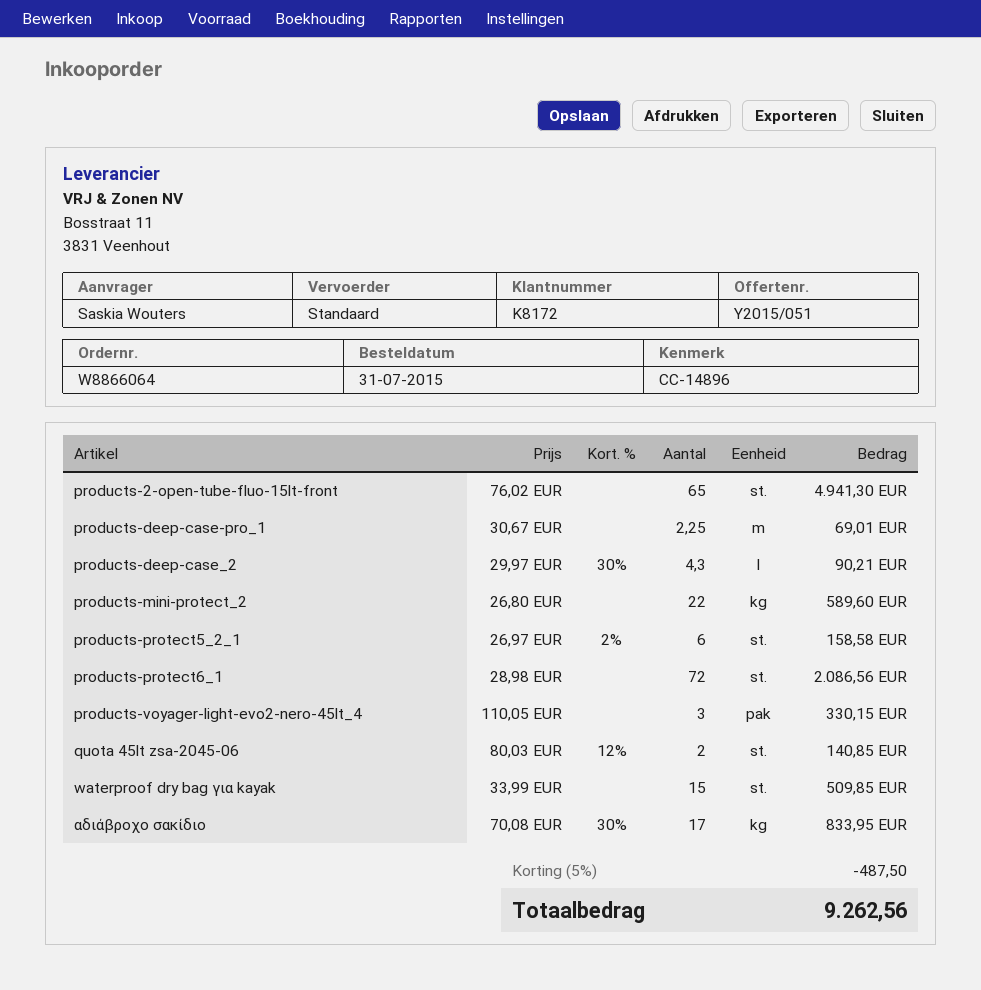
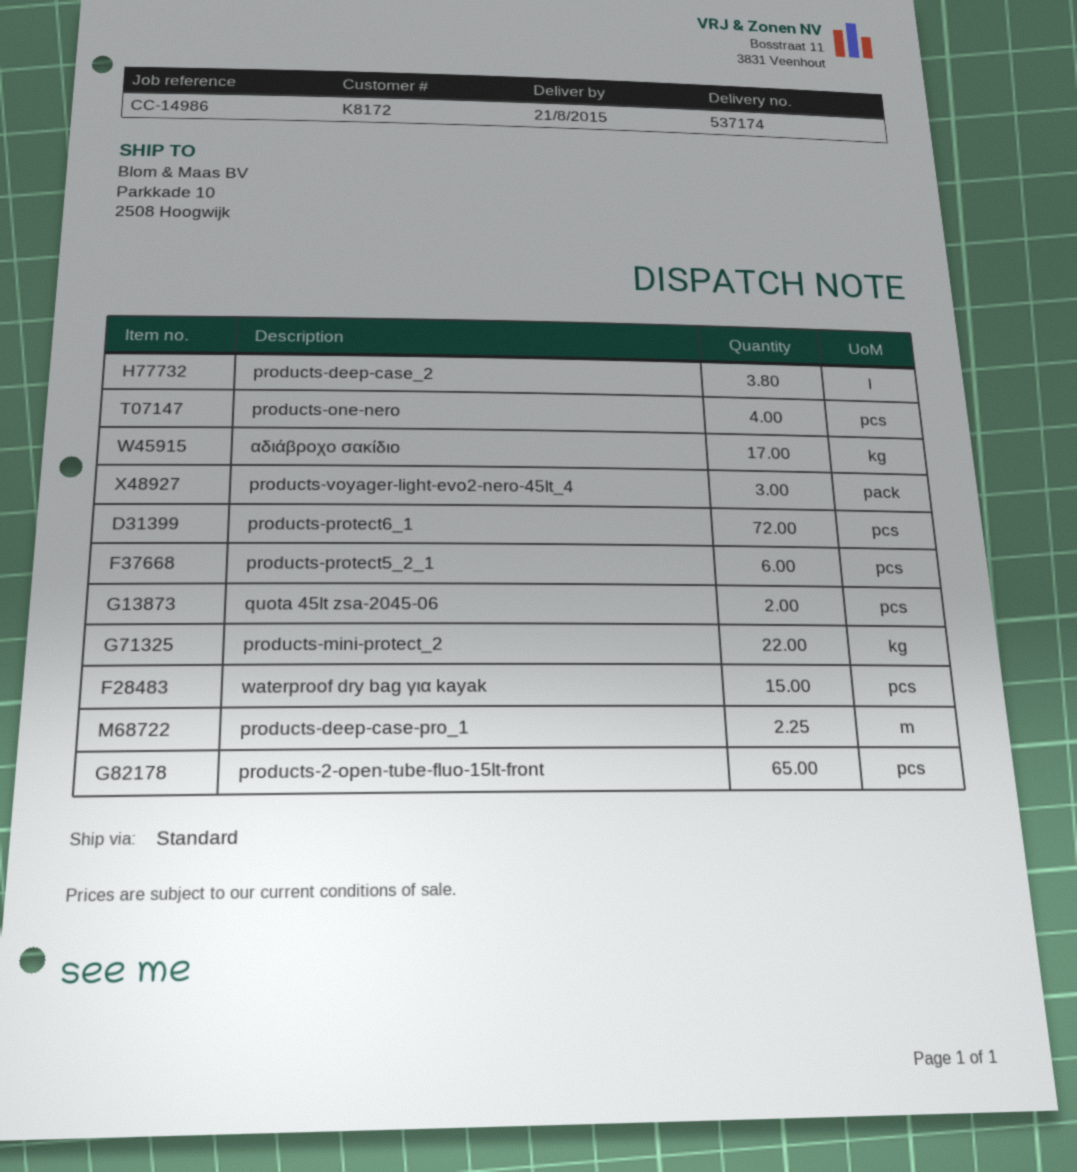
reference: CC-14896 -> CC-14986
products-deep-case_2: 4.3 -> 3.8
products-one-nero: none -> 4

